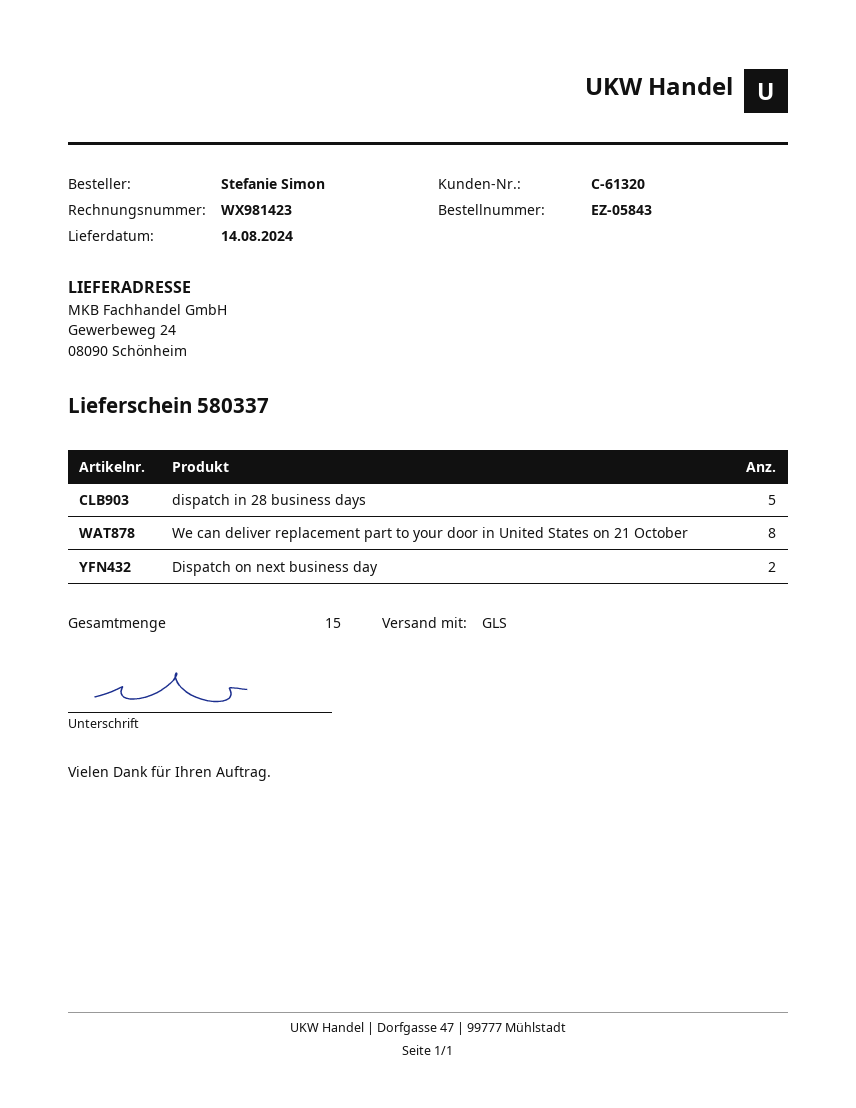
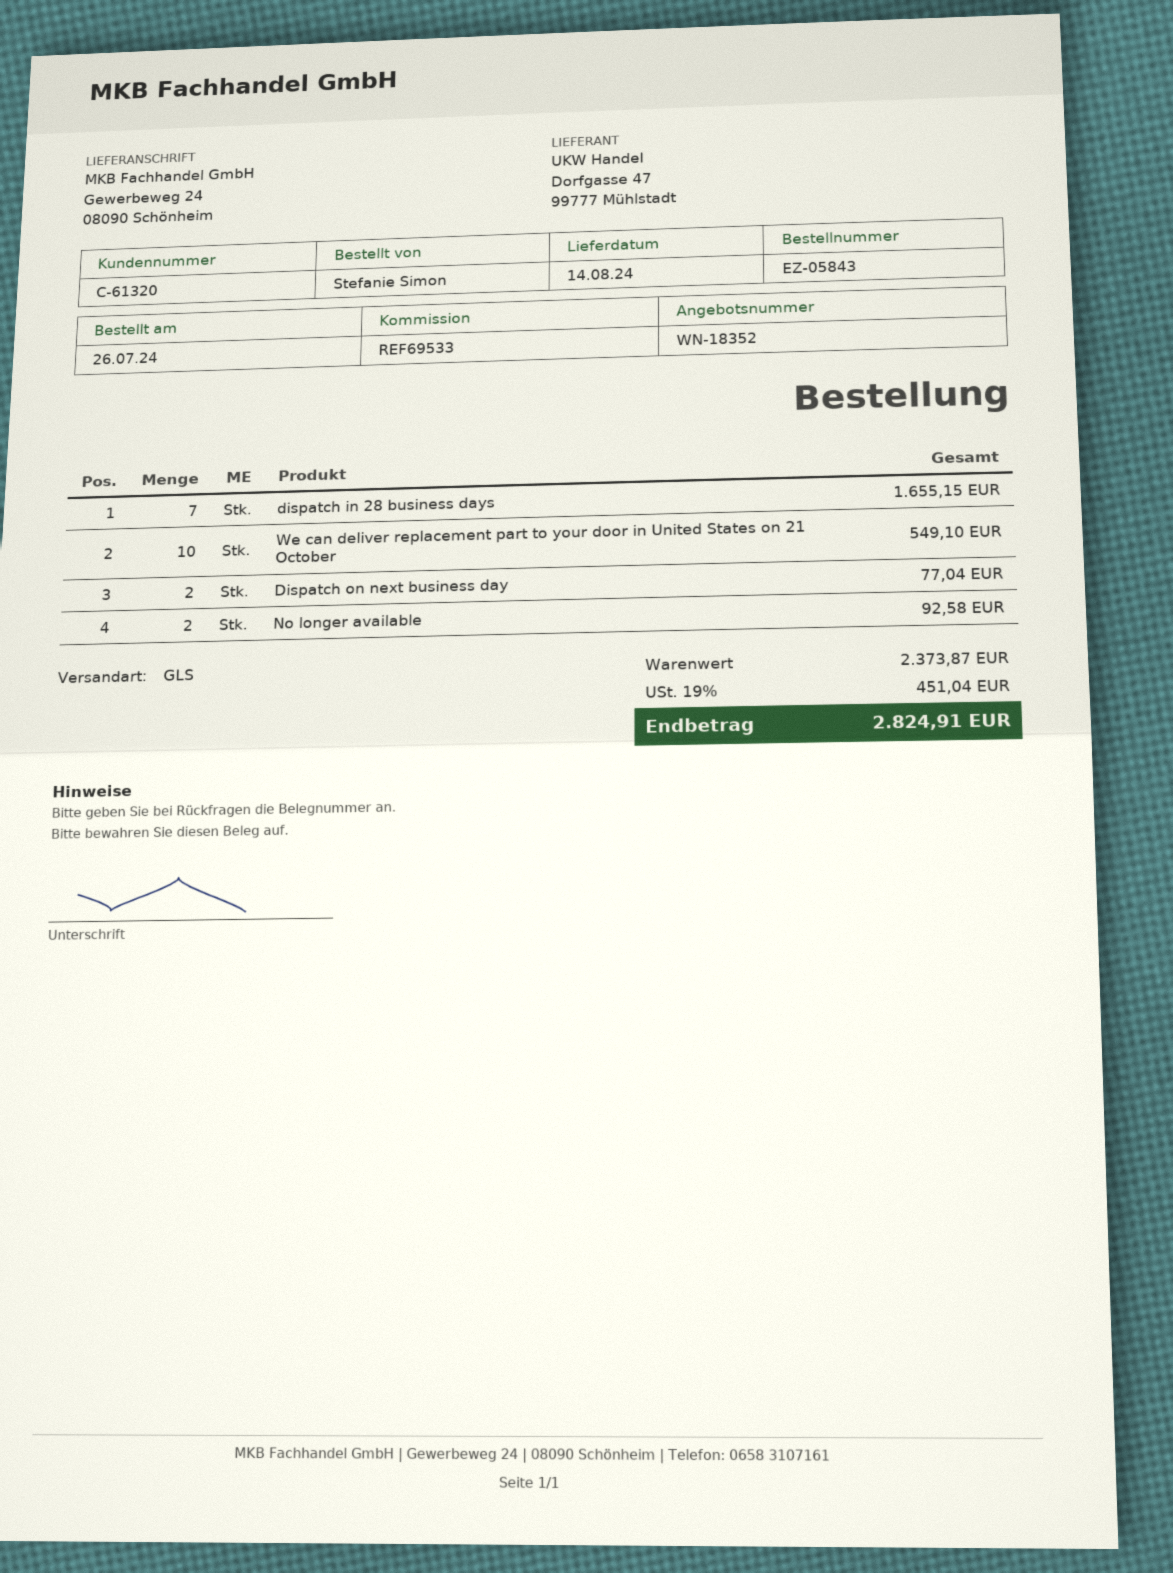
dispatch in 28 business days: 5 -> 7
We can deliver replacement part to your door in United States on 21 October: 8 -> 10
No longer available: none -> 2

